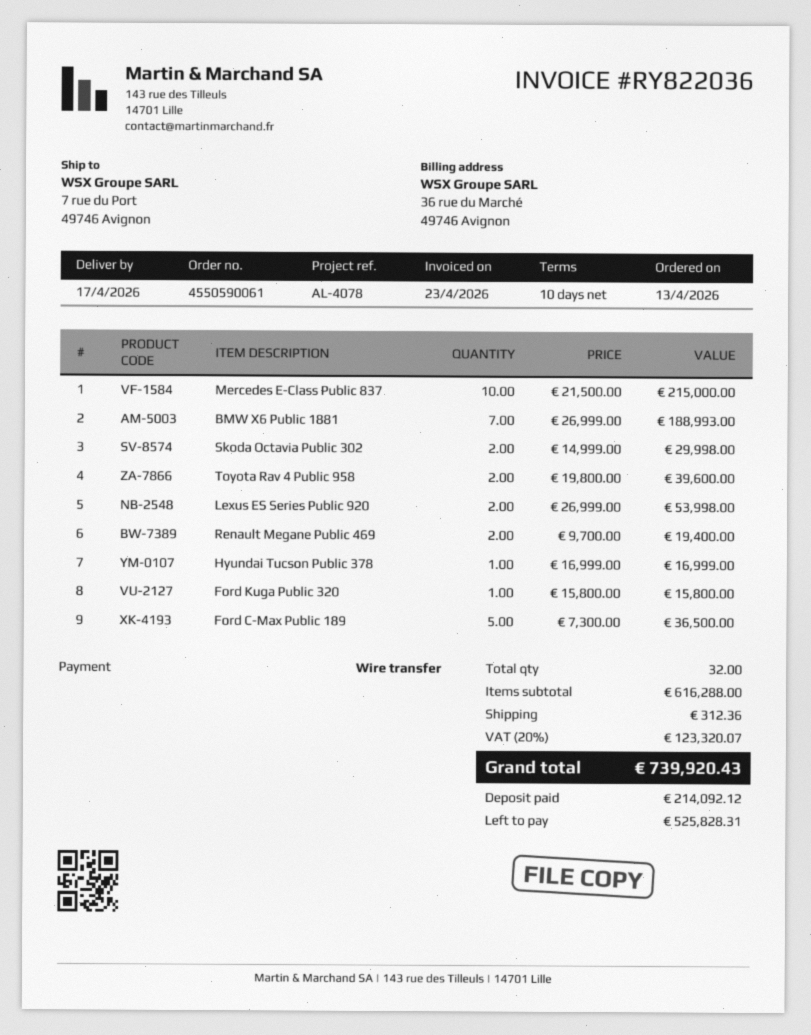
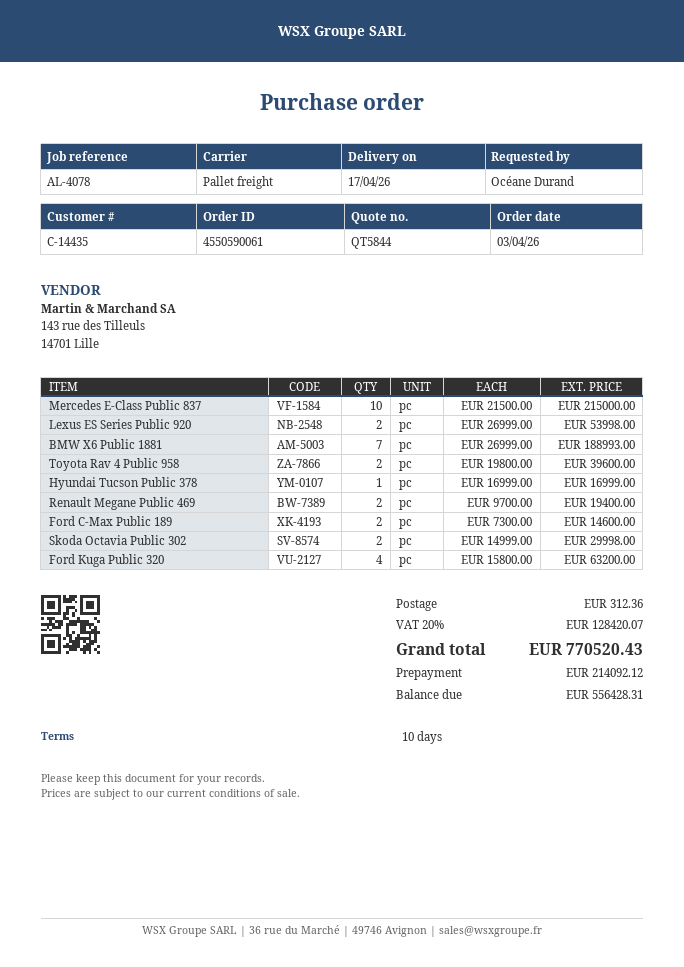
order date: 2026-04-13 -> 2026-04-03
Ford Kuga Public 320: 1 x 15800.00 = 15800.00 -> 4 x 15800.00 = 63200.00
Ford C-Max Public 189: 5 x 7300.00 = 36500.00 -> 2 x 7300.00 = 14600.00
tax: 20% = 123320.07 -> 20% = 128420.07
total: 739920.43 -> 770520.43
balance: 525828.31 -> 556428.31

